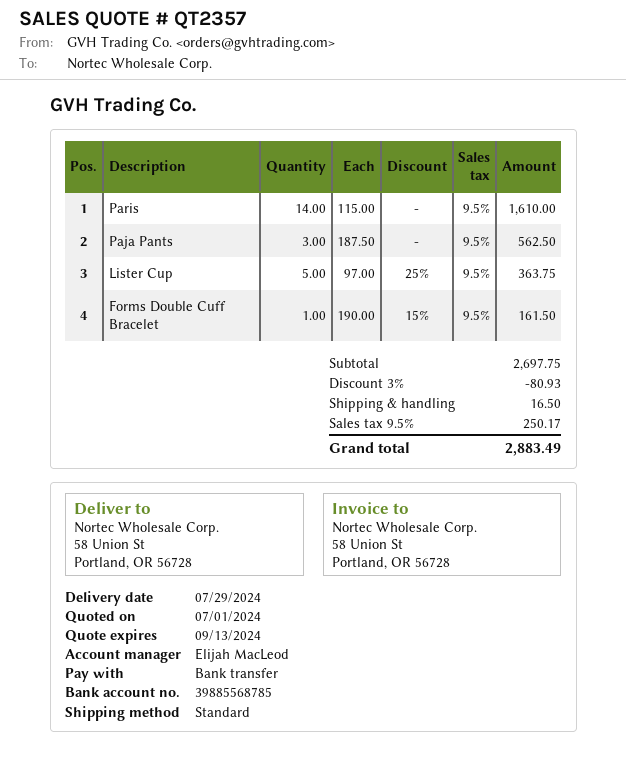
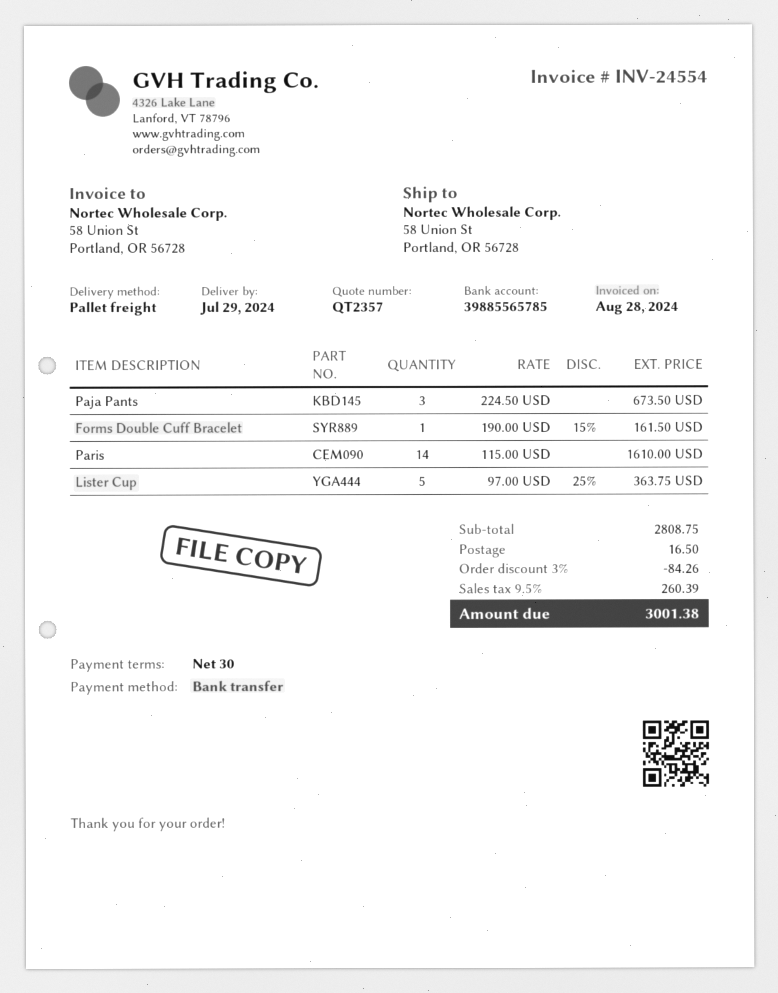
bank account: 39885568785 -> 39885565785
shipping method: standard -> pallet freight
Paja Pants: 3 x 187.50 = 562.50 -> 3 x 224.50 = 673.50
subtotal: 2697.75 -> 2808.75
discount: 3% = 80.93 -> 3% = 84.26
tax: 9.5% = 250.17 -> 9.5% = 260.39
total: 2883.49 -> 3001.38

